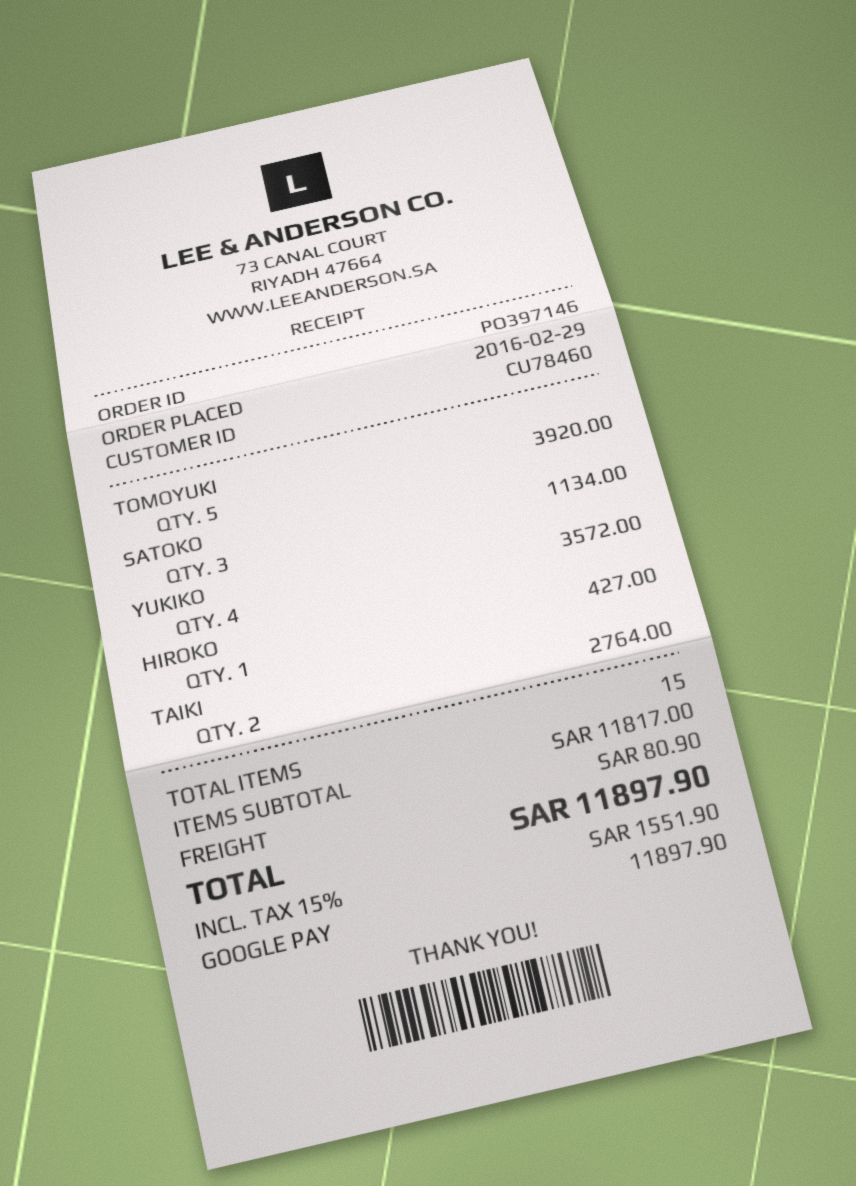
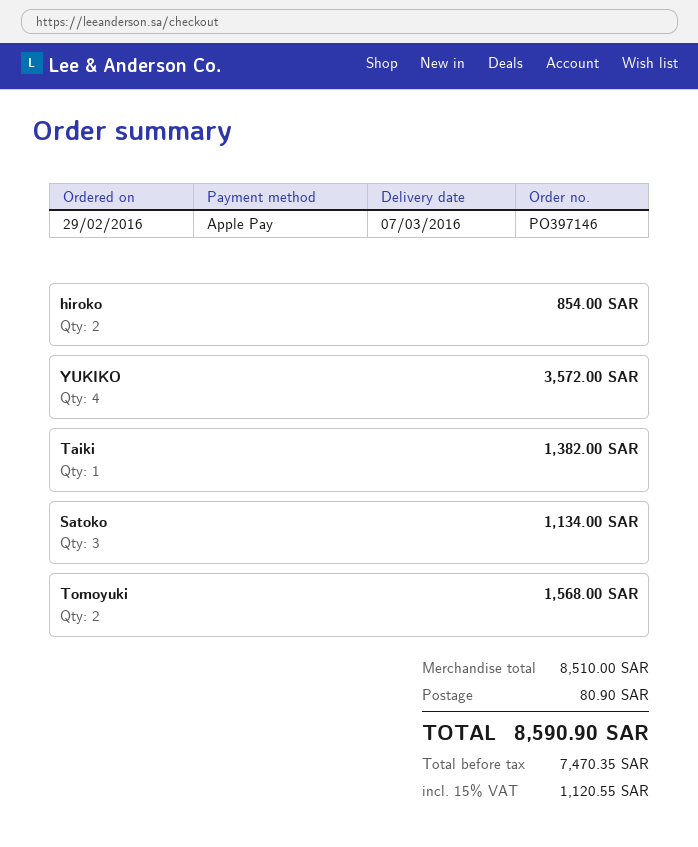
payment method: Google Pay -> Apple Pay
TOMOYUKI: 5 for 3920.00 -> 2 for 1568.00
HIROKO: 1 for 427.00 -> 2 for 854.00
TAIKI: 2 for 2764.00 -> 1 for 1382.00
subtotal: 11817.00 -> 8510.00
tax: 15% = 1551.90 -> 15% = 1120.55
total: 11897.90 -> 8590.90

